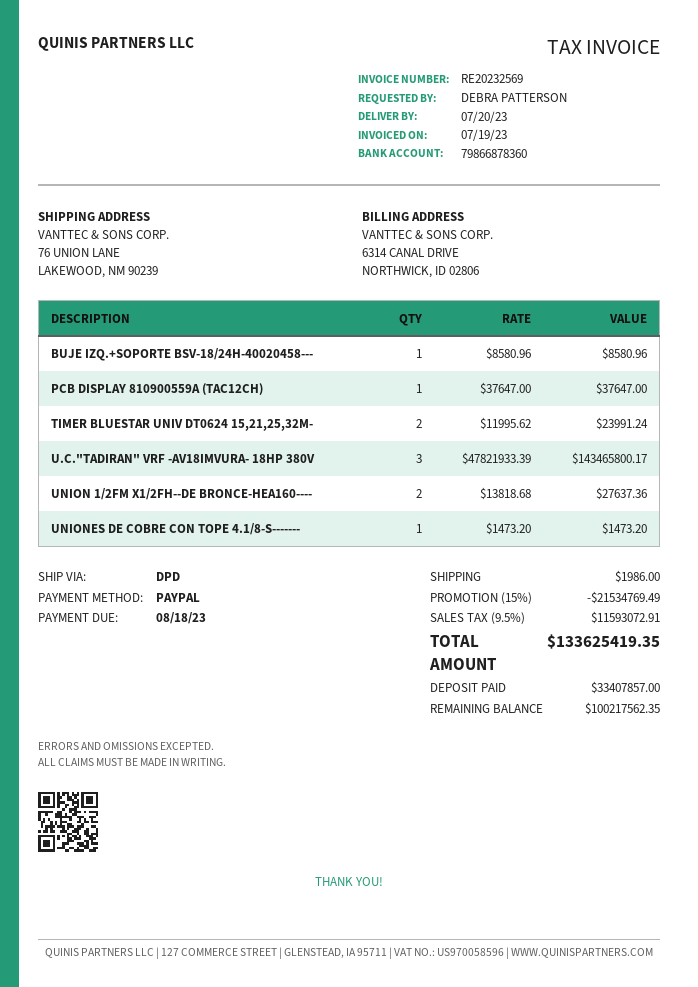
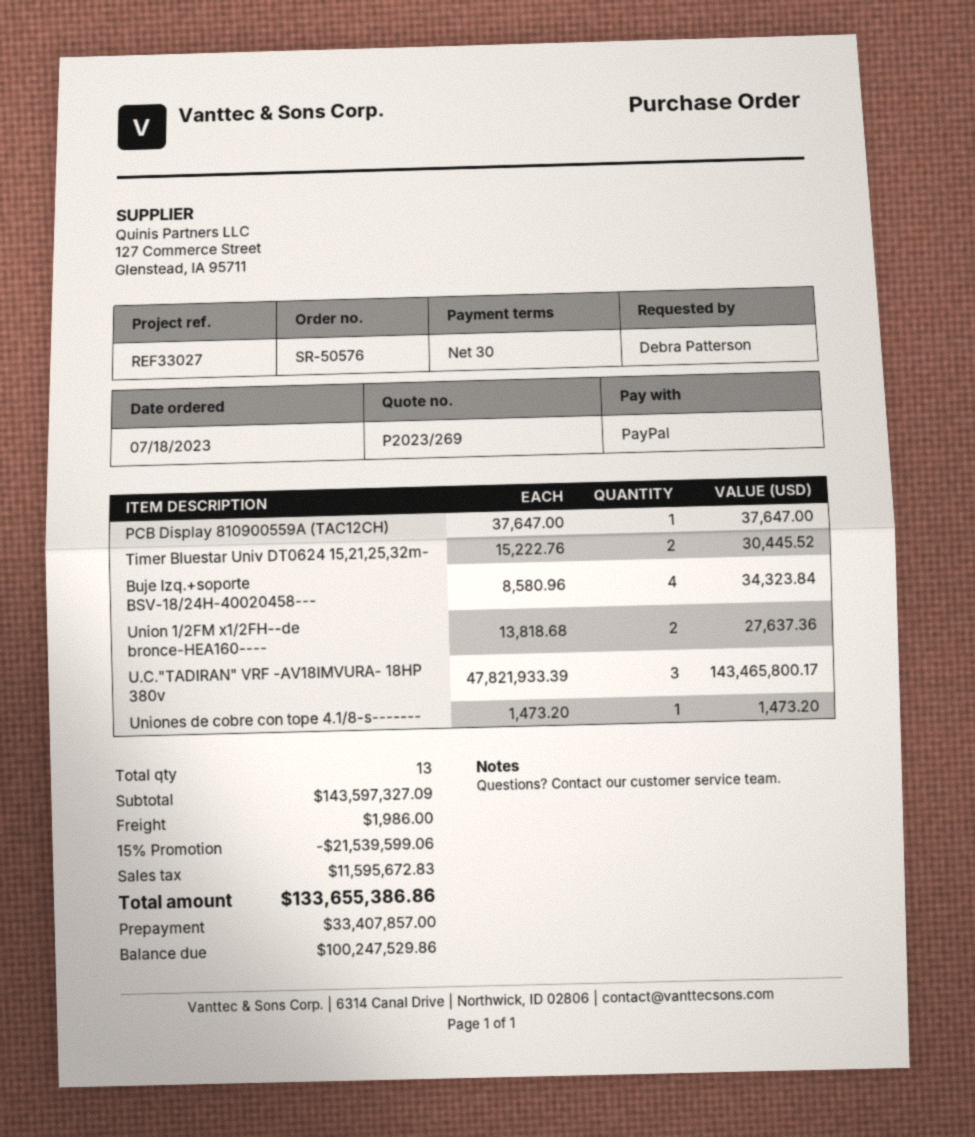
BUJE IZQ.+SOPORTE BSV-18/24H-40020458---: 1 x 8580.96 = 8580.96 -> 4 x 8580.96 = 34323.84
TIMER BLUESTAR UNIV DT0624 15,21,25,32M-: 2 x 11995.62 = 23991.24 -> 2 x 15222.76 = 30445.52
discount: 15% = 21534769.49 -> 15% = 21539599.06
tax: 11593072.91 -> 11595672.83
total: 133625419.35 -> 133655386.86
balance: 100217562.35 -> 100247529.86

